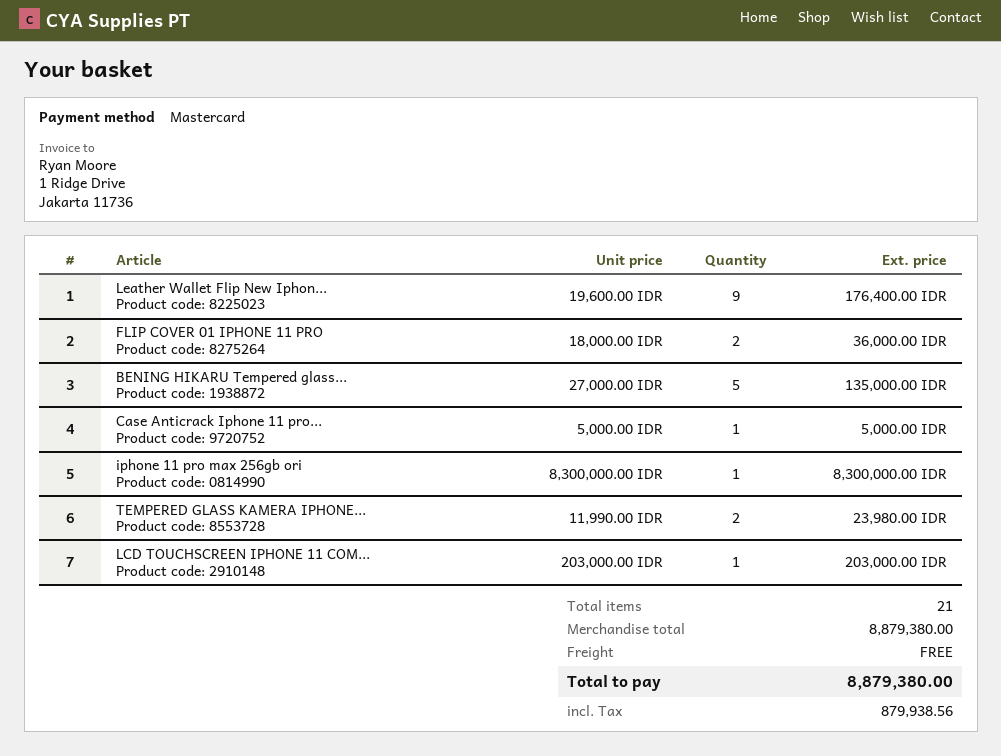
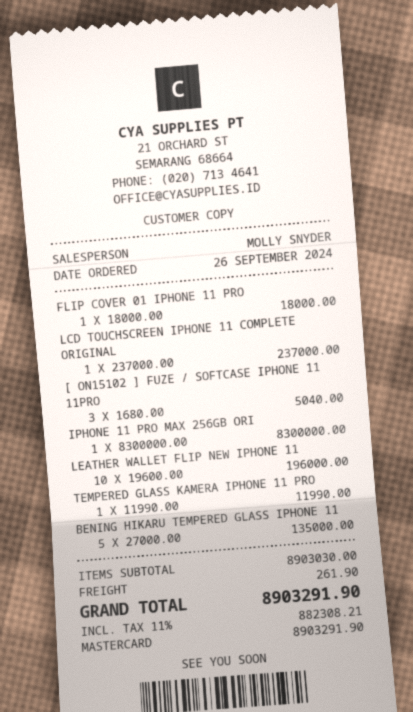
Leather Wallet Flip New Iphon...: 9 x 19600.00 = 176400.00 -> 10 x 19600.00 = 196000.00
FLIP COVER 01 IPHONE 11 PRO: 2 x 18000.00 = 36000.00 -> 1 x 18000.00 = 18000.00
Case Anticrack Iphone 11 pro...: 1 x 5000.00 = 5000.00 -> none
TEMPERED GLASS KAMERA IPHONE...: 2 x 11990.00 = 23980.00 -> 1 x 11990.00 = 11990.00
LCD TOUCHSCREEN IPHONE 11 COM...: 1 x 203000.00 = 203000.00 -> 1 x 237000.00 = 237000.00
[ ON15102 ] FUZE / SOFTCASE IPHONE 11 11PRO: none -> 3 x 1680.00 = 5040.00
subtotal: 8879380.00 -> 8903030.00
shipping: 0.00 -> 261.90
tax: 879938.56 -> 882308.21
total: 8879380.00 -> 8903291.90

